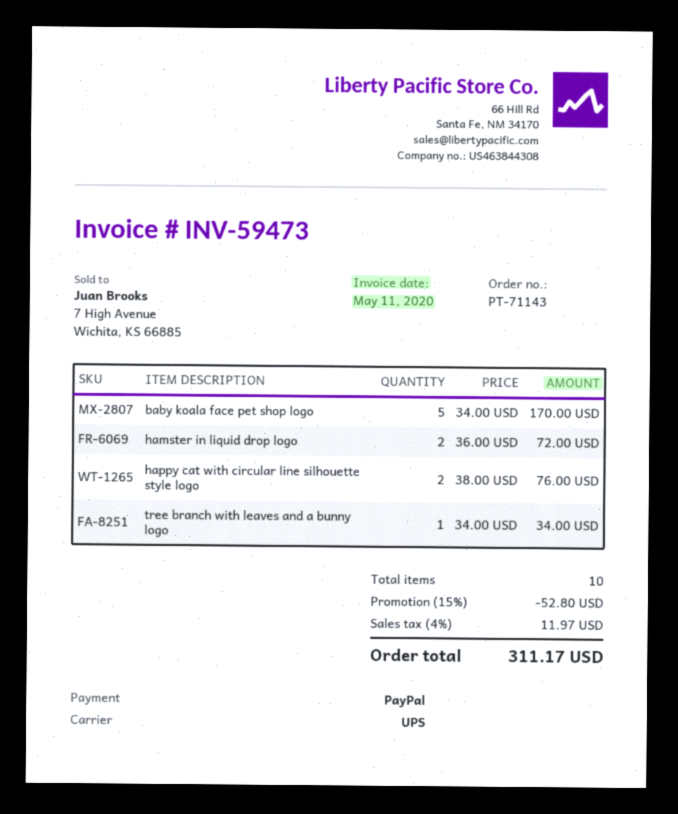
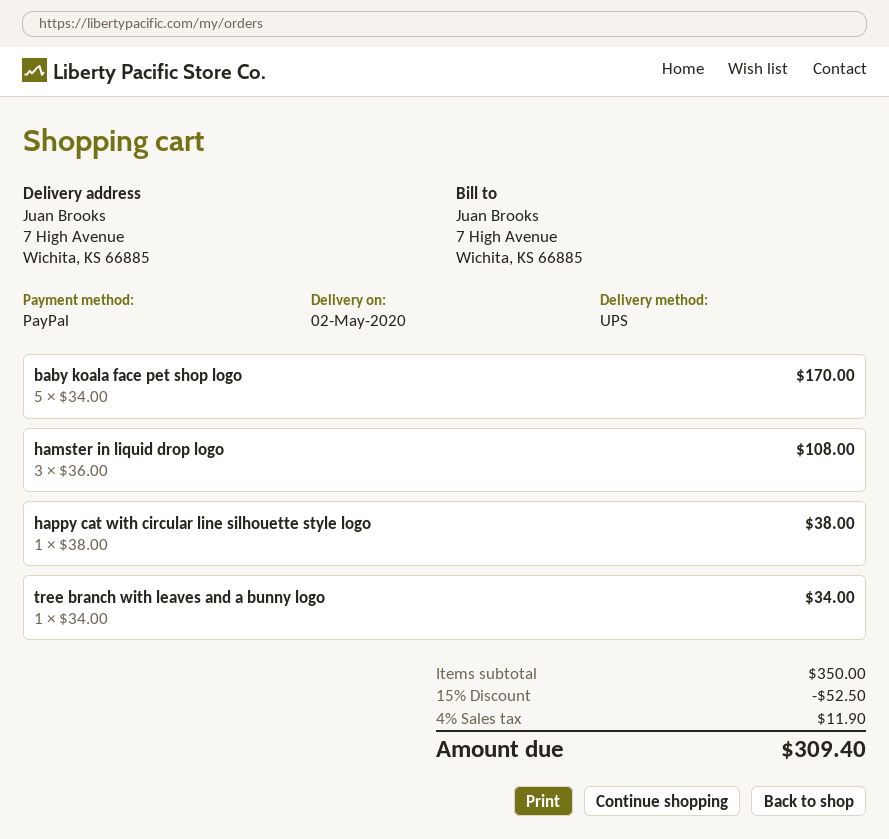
hamster in liquid drop logo: 2 x 36.00 = 72.00 -> 3 x 36.00 = 108.00
happy cat with circular line silhouette style logo: 2 x 38.00 = 76.00 -> 1 x 38.00 = 38.00
discount: 15% = 52.80 -> 15% = 52.50
tax: 4% = 11.97 -> 4% = 11.90
total: 311.17 -> 309.40

